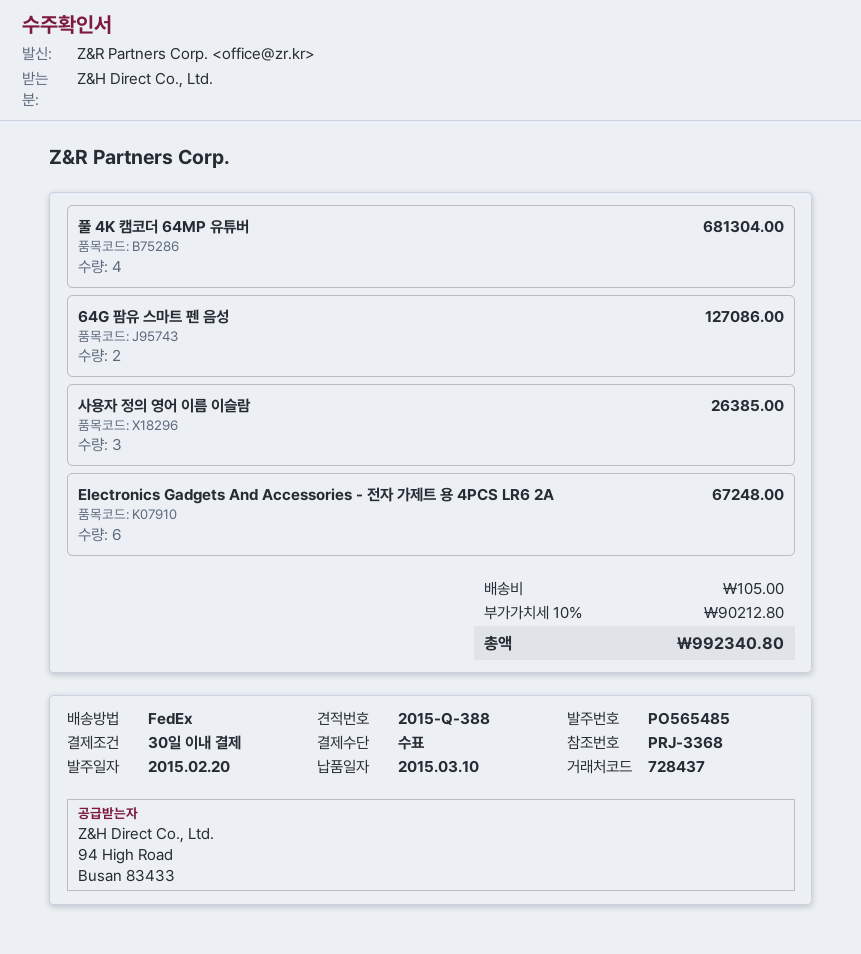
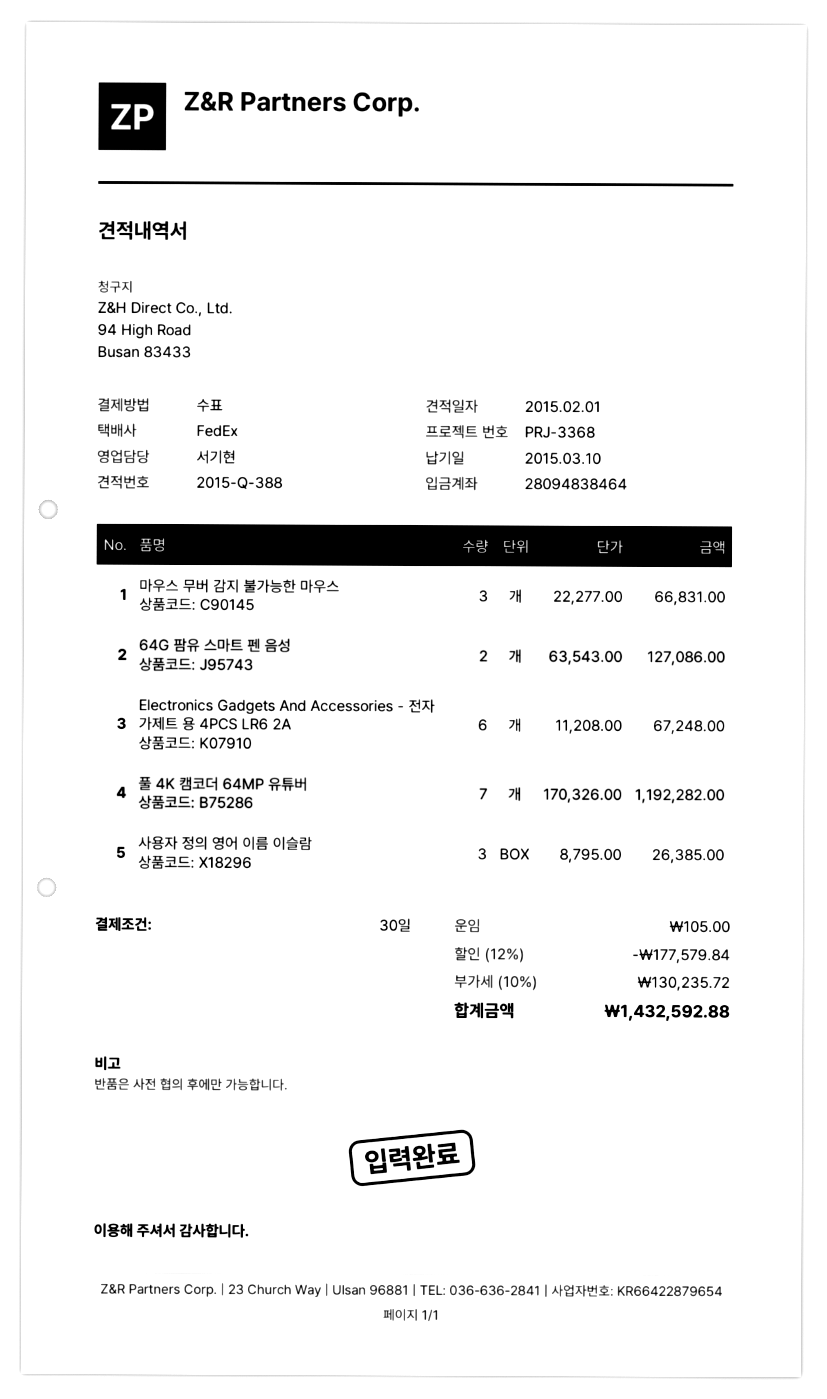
풀 4K 캠코더 64MP 유튜버: 4 for 681304.00 -> 7 for 1192282.00
마우스 무버 감지 불가능한 마우스: none -> 3 for 66831.00
discount: none -> 12% = 177579.84
tax: 10% = 90212.80 -> 10% = 130235.72
total: 992340.80 -> 1432592.88

